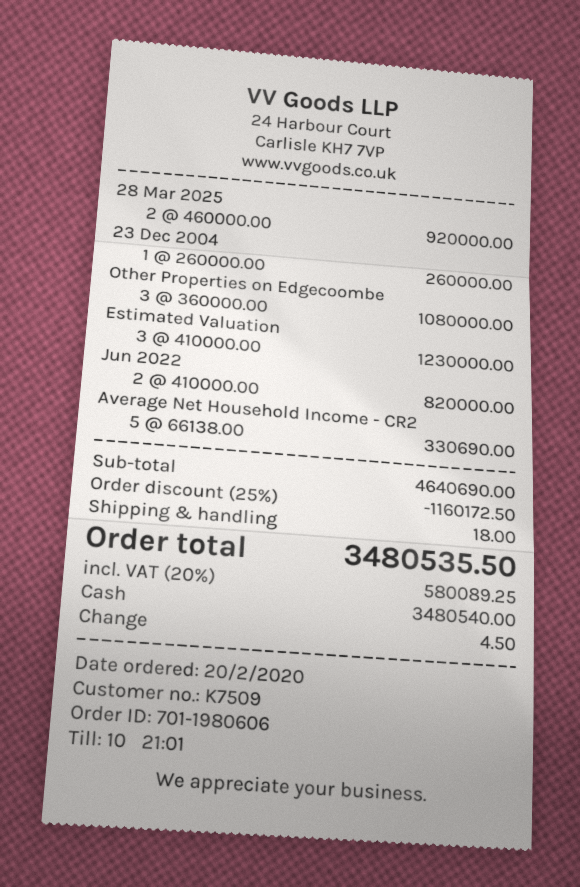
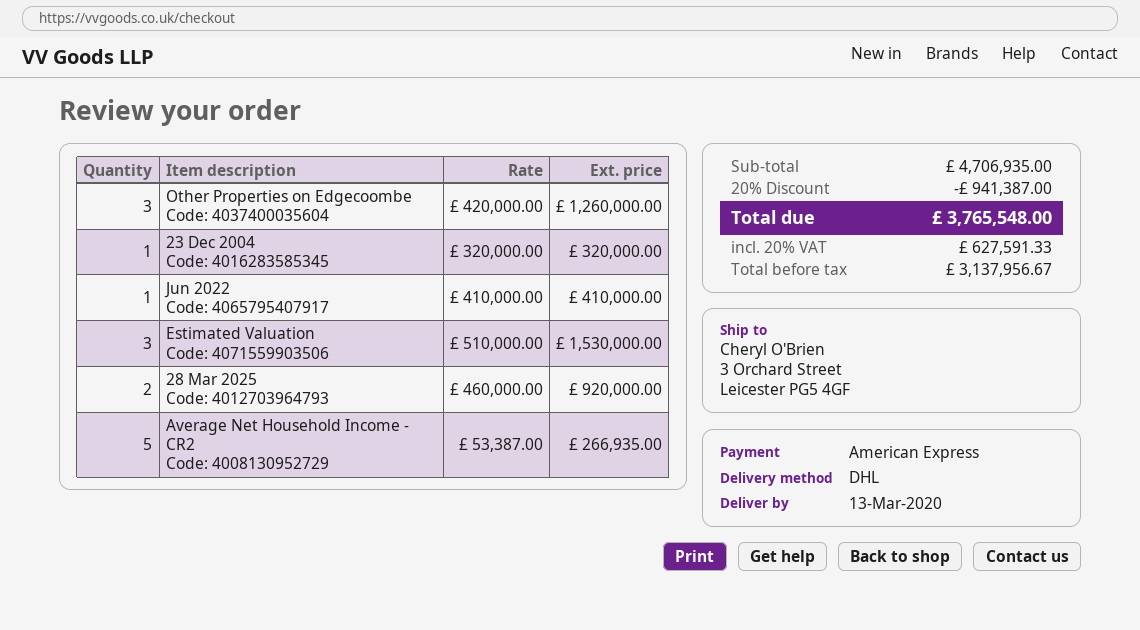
payment method: cash -> American Express
23 Dec 2004: 1 x 260000.00 = 260000.00 -> 1 x 320000.00 = 320000.00
Other Properties on Edgecoombe: 3 x 360000.00 = 1080000.00 -> 3 x 420000.00 = 1260000.00
Estimated Valuation: 3 x 410000.00 = 1230000.00 -> 3 x 510000.00 = 1530000.00
Jun 2022: 2 x 410000.00 = 820000.00 -> 1 x 410000.00 = 410000.00
Average Net Household Income - CR2: 5 x 66138.00 = 330690.00 -> 5 x 53387.00 = 266935.00
subtotal: 4640690.00 -> 4706935.00
discount: 25% = 1160172.50 -> 20% = 941387.00
shipping: 18.00 -> none
tax: 20% = 580089.25 -> 20% = 627591.33
total: 3480535.50 -> 3765548.00

